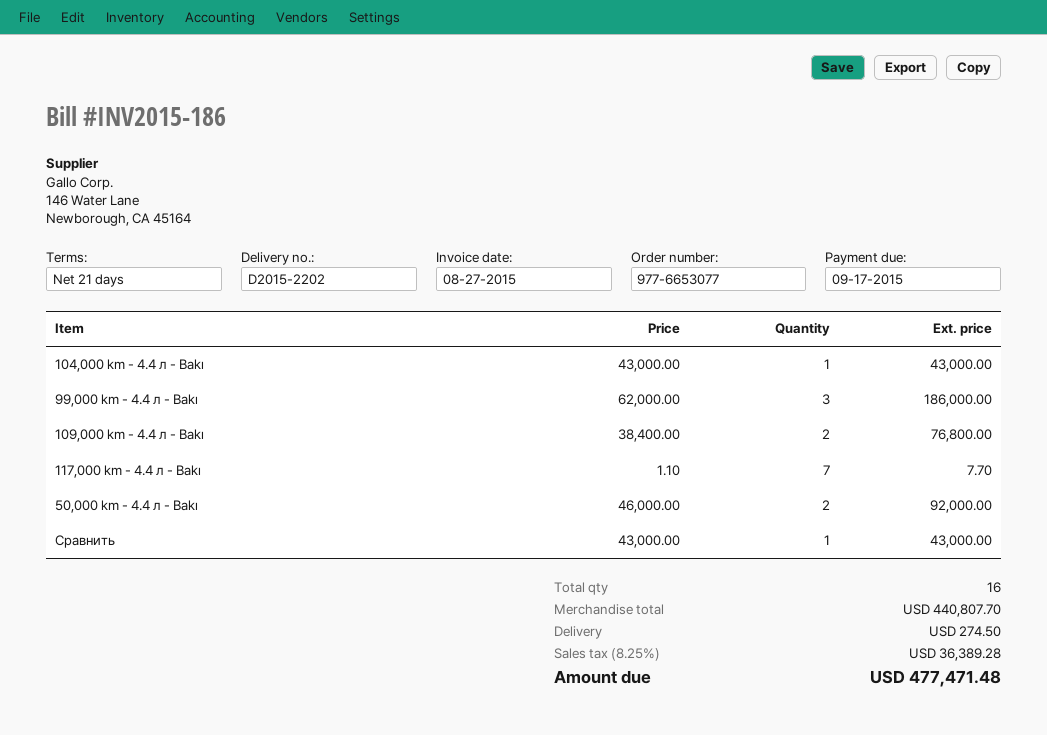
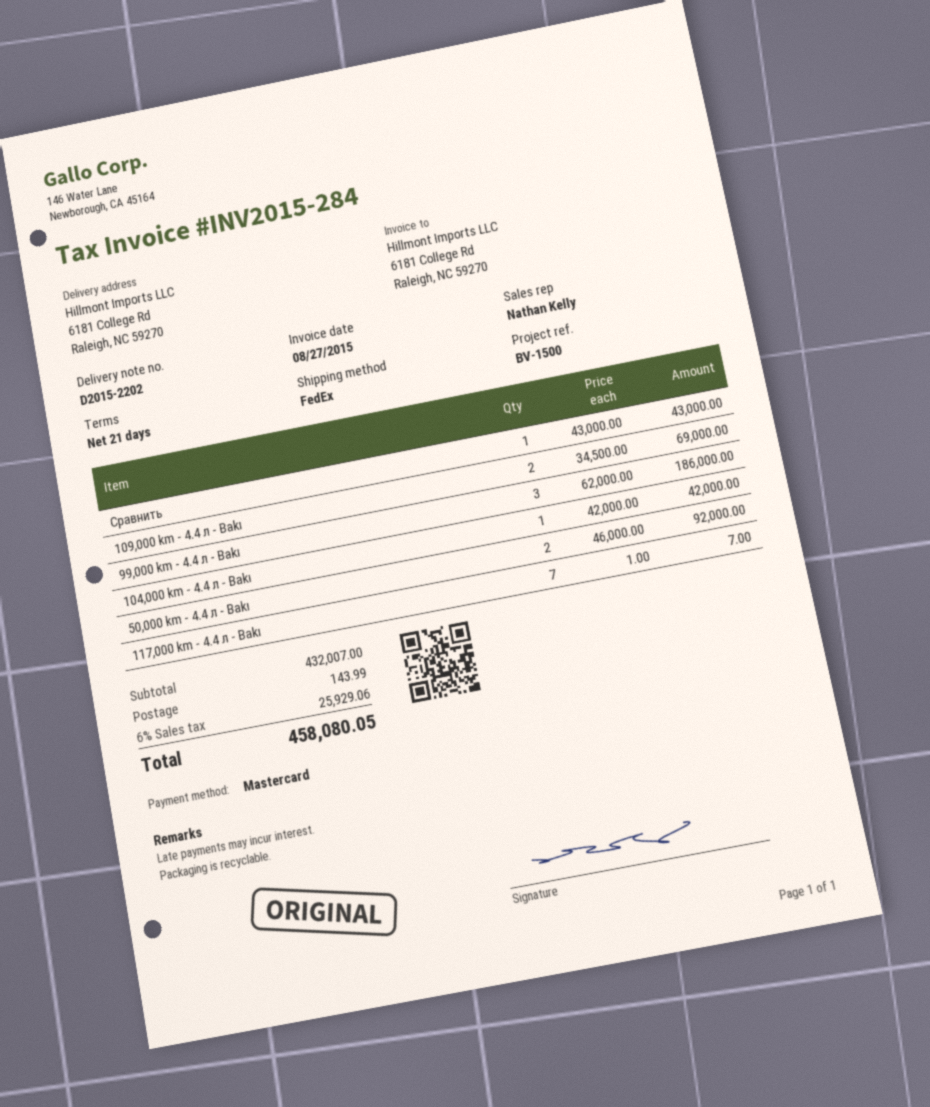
invoice number: INV2015-186 -> INV2015-284
104,000 km - 4.4 л - Bakı: 1 x 43000.00 = 43000.00 -> 1 x 42000.00 = 42000.00
109,000 km - 4.4 л - Bakı: 2 x 38400.00 = 76800.00 -> 2 x 34500.00 = 69000.00
117,000 km - 4.4 л - Bakı: 7 x 1.10 = 7.70 -> 7 x 1.00 = 7.00
subtotal: 440807.70 -> 432007.00
shipping: 274.50 -> 143.99
tax: 8.25% = 36389.28 -> 6% = 25929.06
total: 477471.48 -> 458080.05

